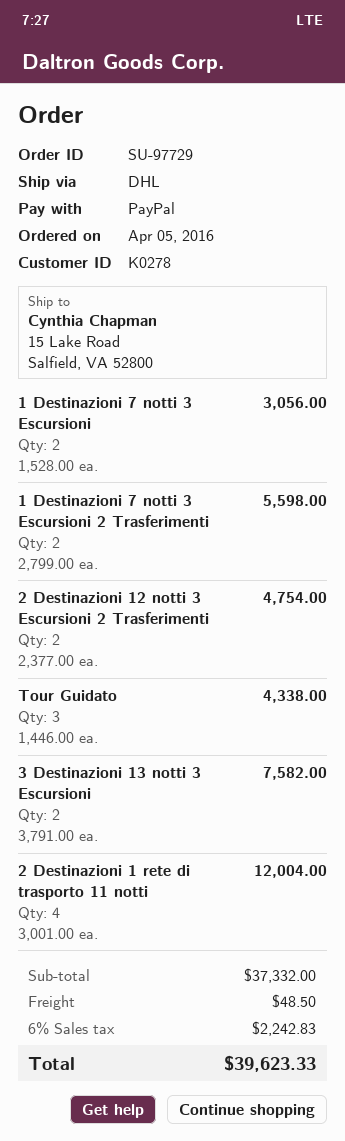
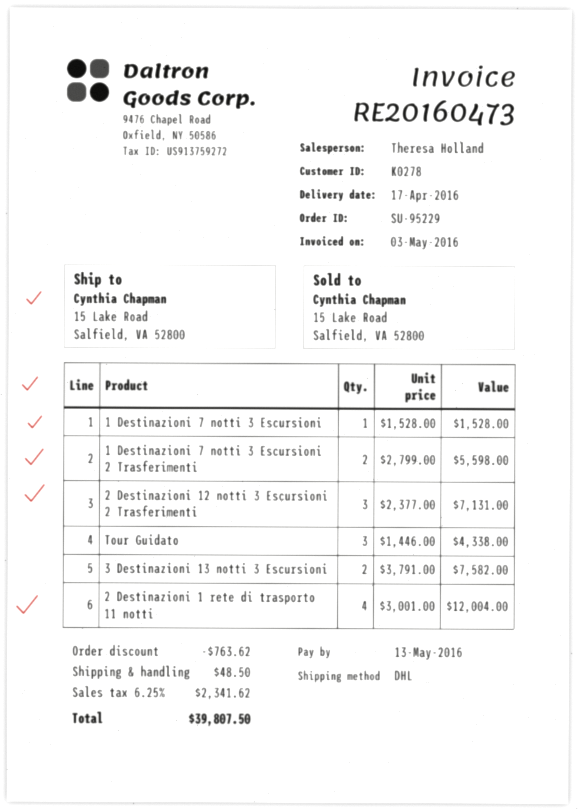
order number: SU-97729 -> SU-95229
1 Destinazioni 7 notti 3 Escursioni: 2 x 1528.00 = 3056.00 -> 1 x 1528.00 = 1528.00
2 Destinazioni 12 notti 3 Escursioni 2 Trasferimenti: 2 x 2377.00 = 4754.00 -> 3 x 2377.00 = 7131.00
discount: none -> 763.62
tax: 6% = 2242.83 -> 6.25% = 2341.62
total: 39623.33 -> 39807.50

